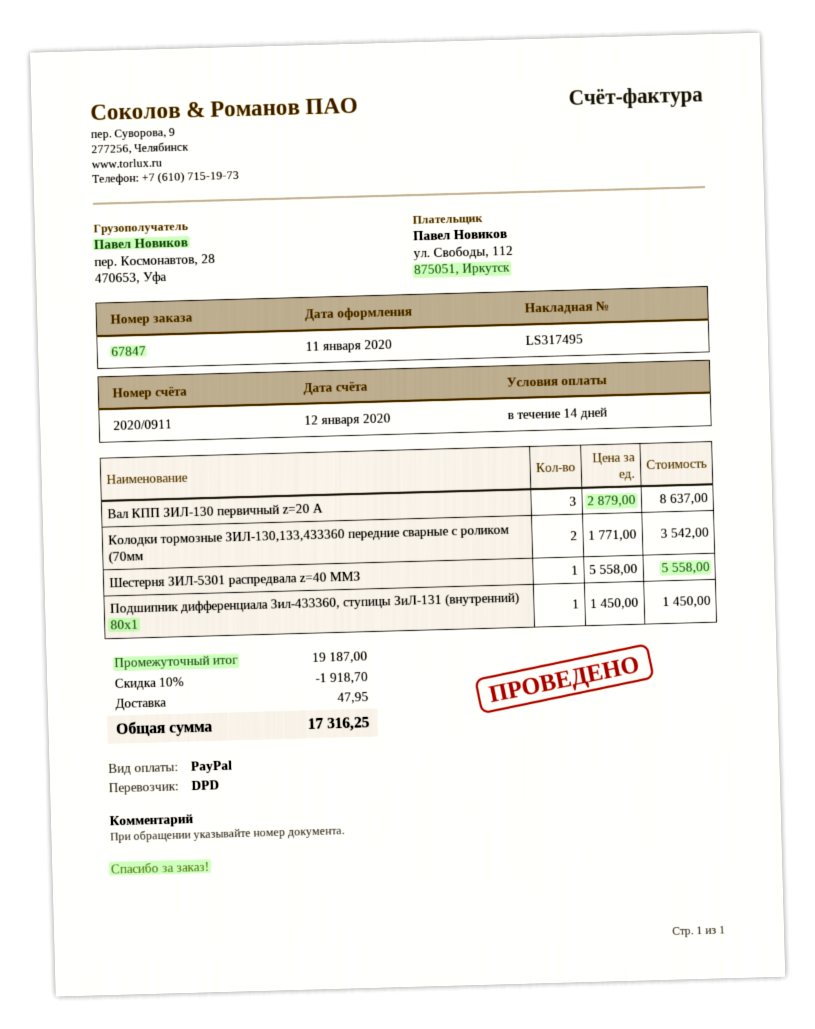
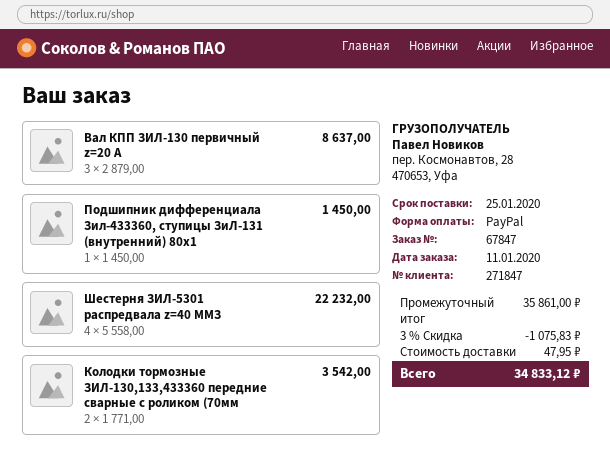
Шестерня ЗИЛ-5301 распредвала z=40 ММЗ: 1 x 5558.00 = 5558.00 -> 4 x 5558.00 = 22232.00
subtotal: 19187.00 -> 35861.00
discount: 10% = 1918.70 -> 3% = 1075.83
total: 17316.25 -> 34833.12

